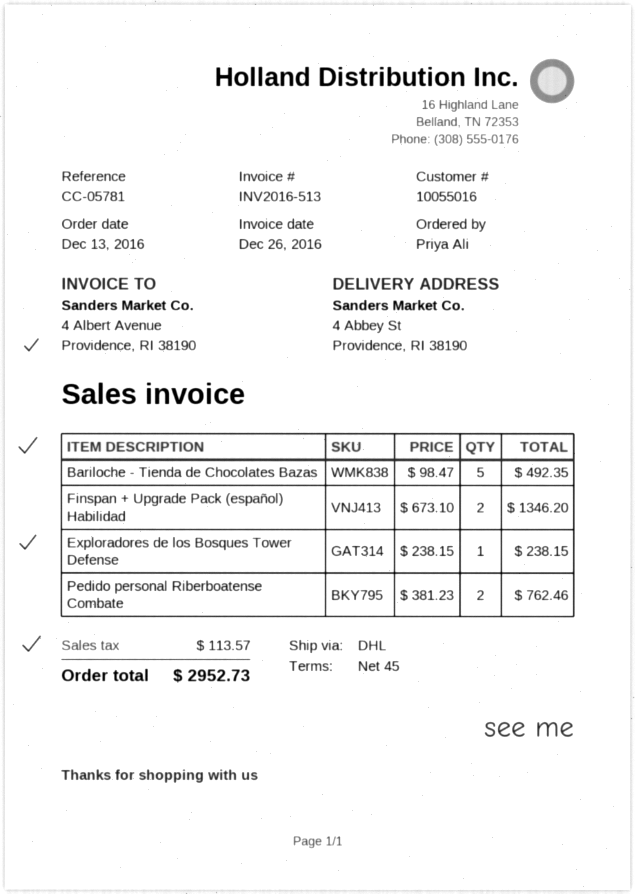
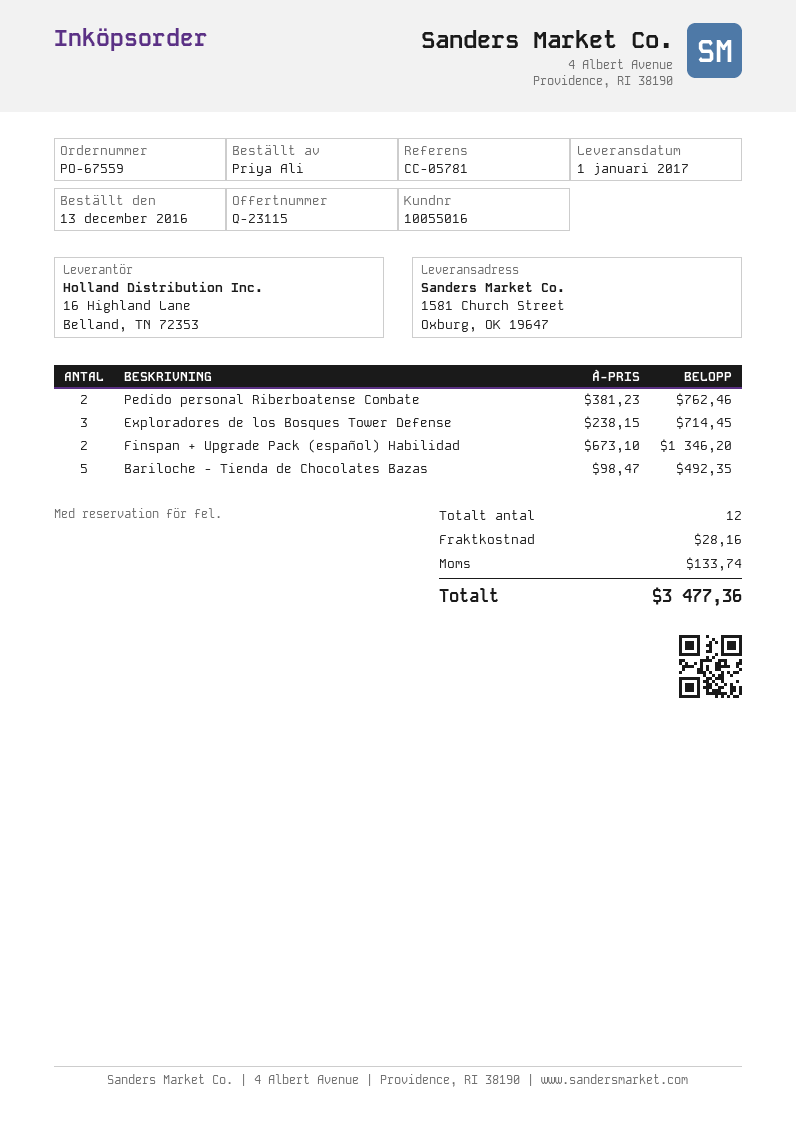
ship to: 4 Abbey St, Providence, RI 38190 -> 1581 Church Street, Oxburg, OK 19647
Exploradores de los Bosques Tower Defense: 1 x 238.15 = 238.15 -> 3 x 238.15 = 714.45
shipping: none -> 28.16
tax: 113.57 -> 133.74
total: 2952.73 -> 3477.36

